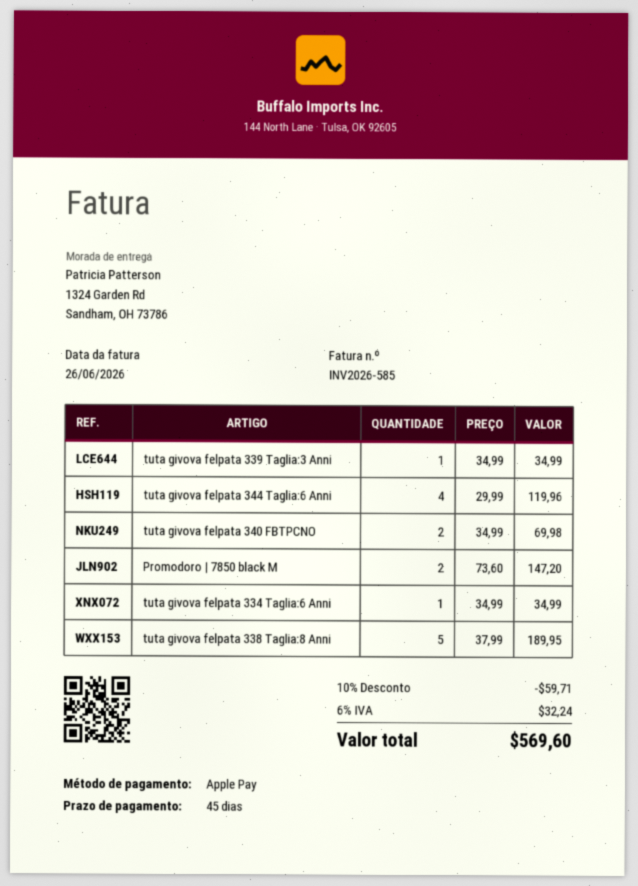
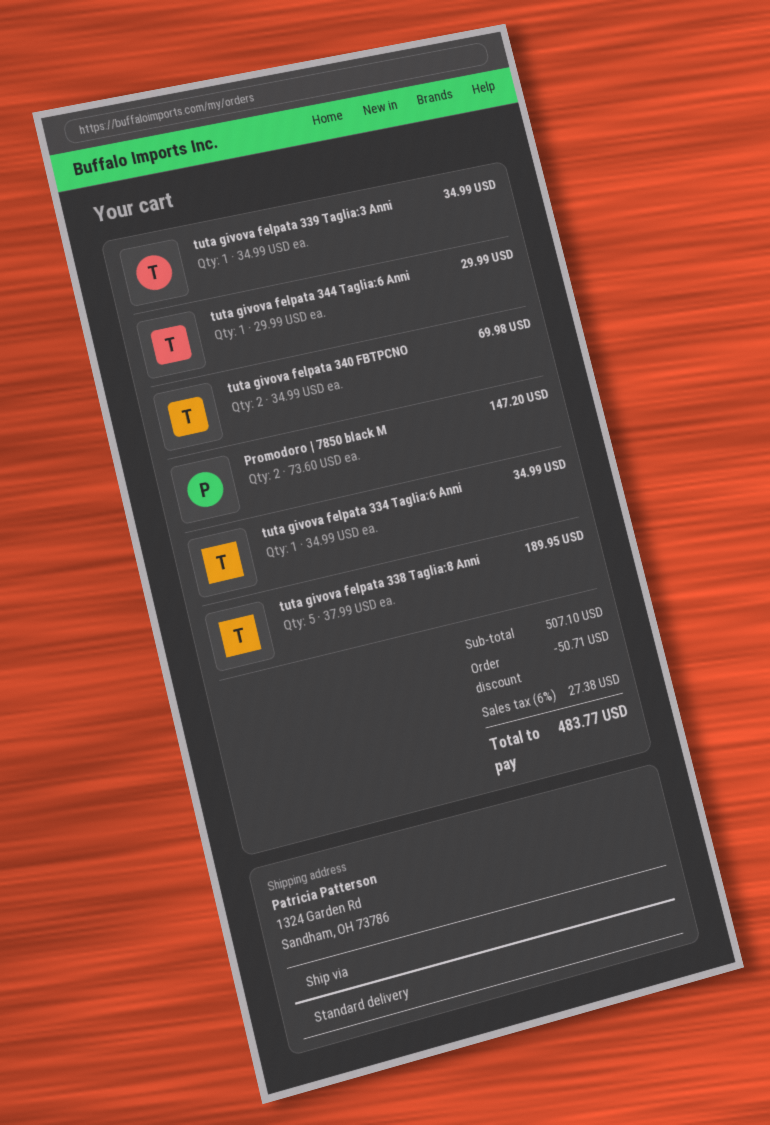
tuta givova felpata 344 Taglia:6 Anni: 4 x 29.99 = 119.96 -> 1 x 29.99 = 29.99
discount: 59.71 -> 50.71
tax: 6% = 32.24 -> 6% = 27.38
total: 569.60 -> 483.77

